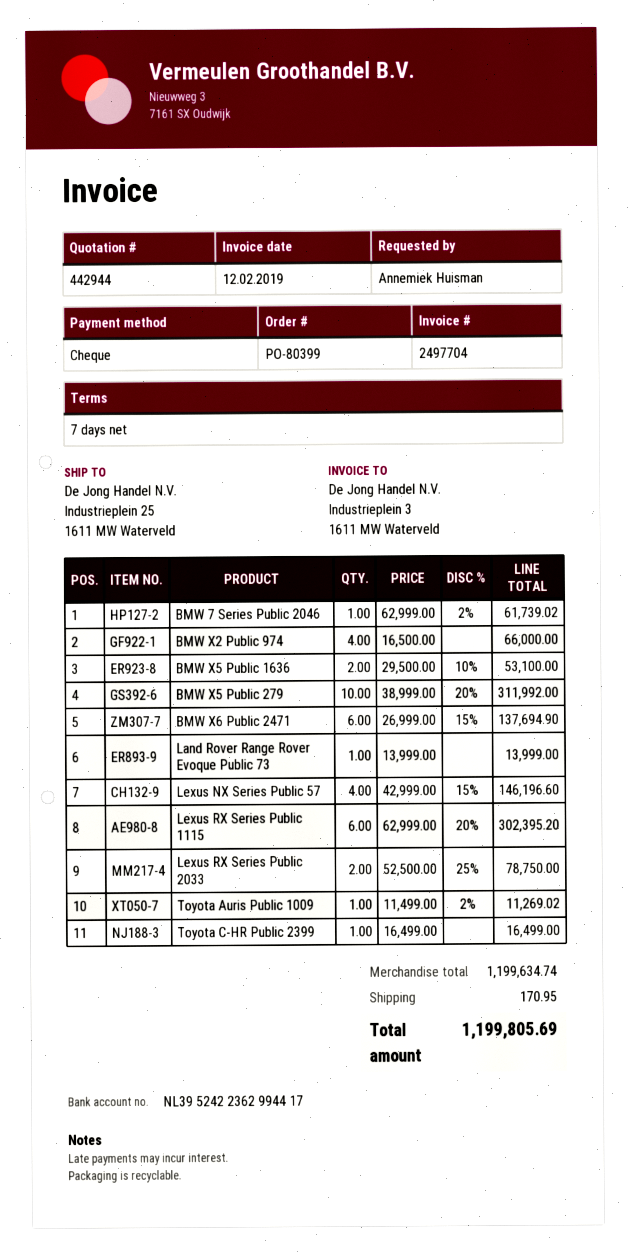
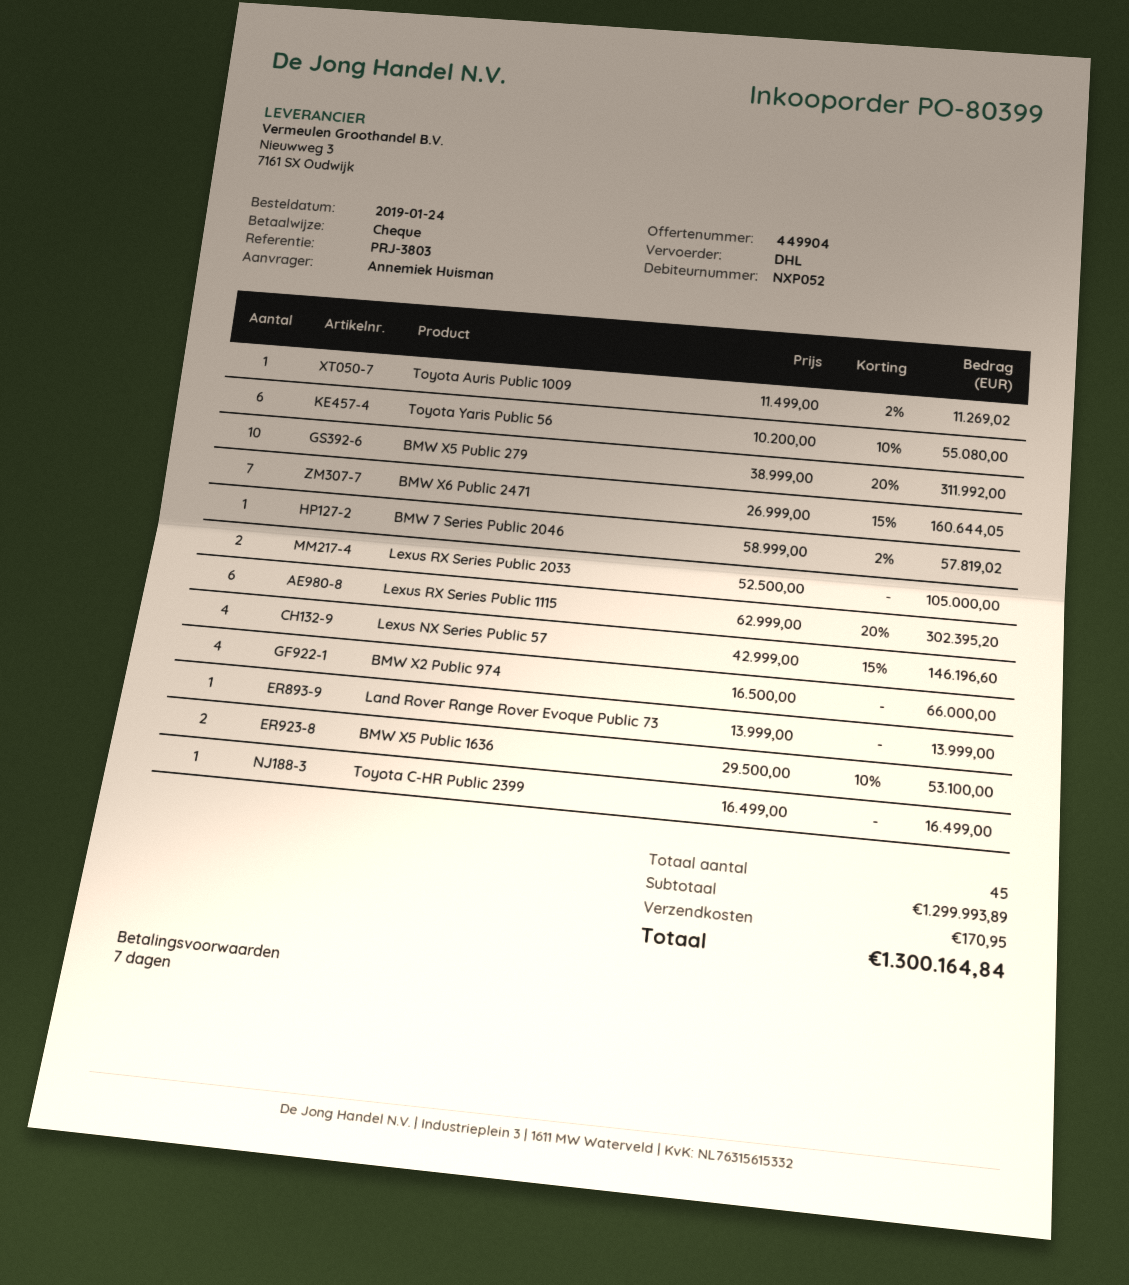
quote number: 442944 -> 449904
BMW 7 Series Public 2046: 1 x 62999.00 - 2% = 61739.02 -> 1 x 58999.00 - 2% = 57819.02
BMW X6 Public 2471: 6 x 26999.00 - 15% = 137694.90 -> 7 x 26999.00 - 15% = 160644.05
Lexus RX Series Public 2033: 2 x 52500.00 - 25% = 78750.00 -> 2 x 52500.00 = 105000.00
Toyota Yaris Public 56: none -> 6 x 10200.00 - 10% = 55080.00
subtotal: 1199634.74 -> 1299993.89
total: 1199805.69 -> 1300164.84

